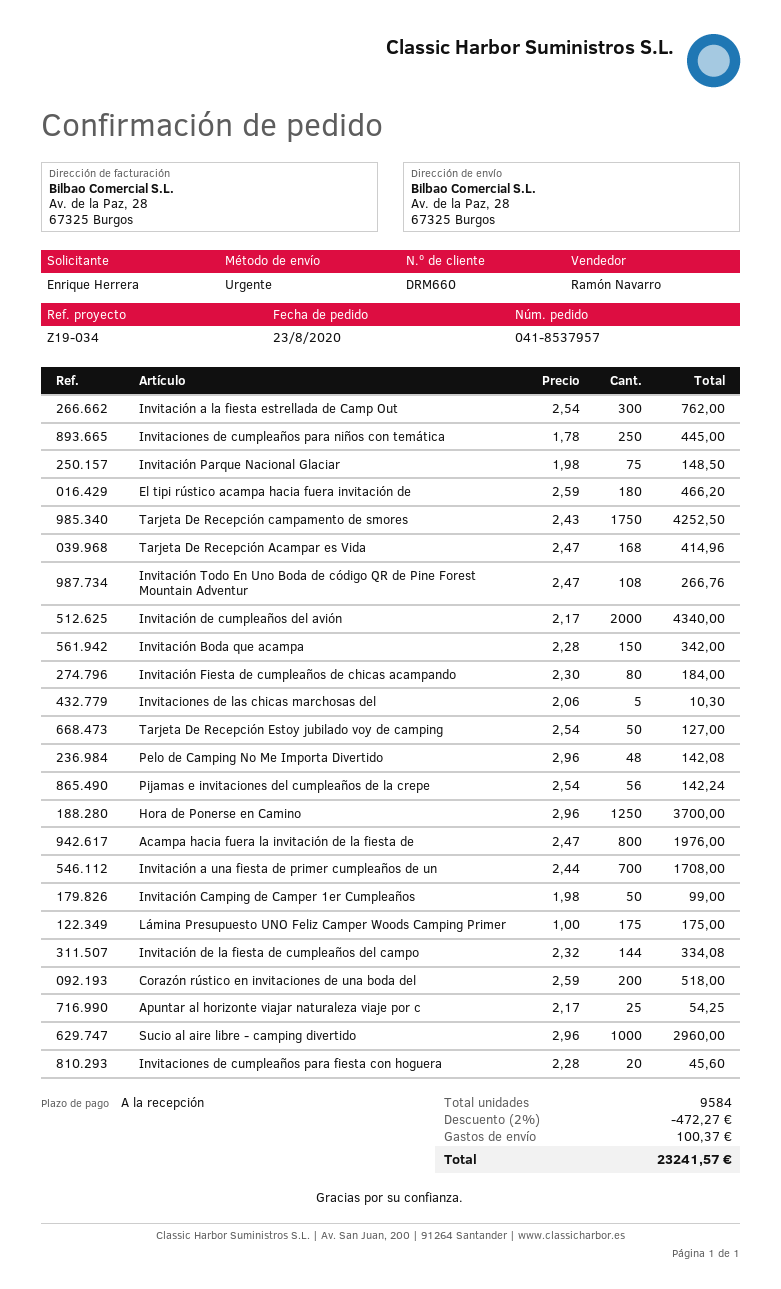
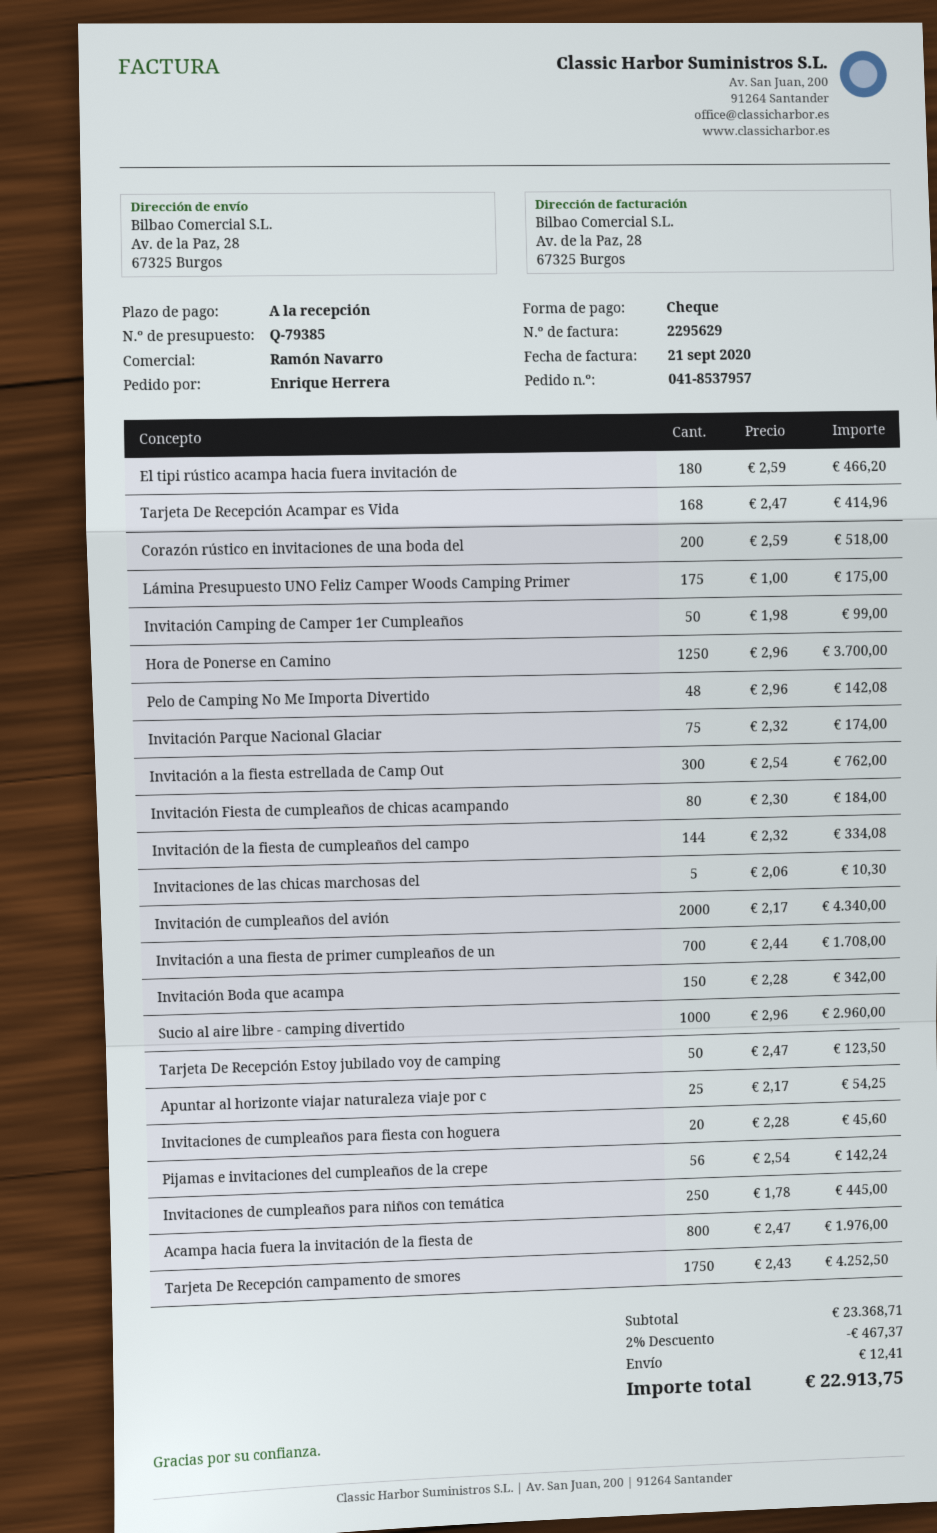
Invitación Parque Nacional Glaciar: 75 x 1.98 = 148.50 -> 75 x 2.32 = 174.00
Invitación Todo En Uno Boda de código QR de Pine Forest Mountain Adventur: 108 x 2.47 = 266.76 -> none
Tarjeta De Recepción Estoy jubilado voy de camping: 50 x 2.54 = 127.00 -> 50 x 2.47 = 123.50
discount: 2% = 472.27 -> 2% = 467.37
shipping: 100.37 -> 12.41
total: 23241.57 -> 22913.75

